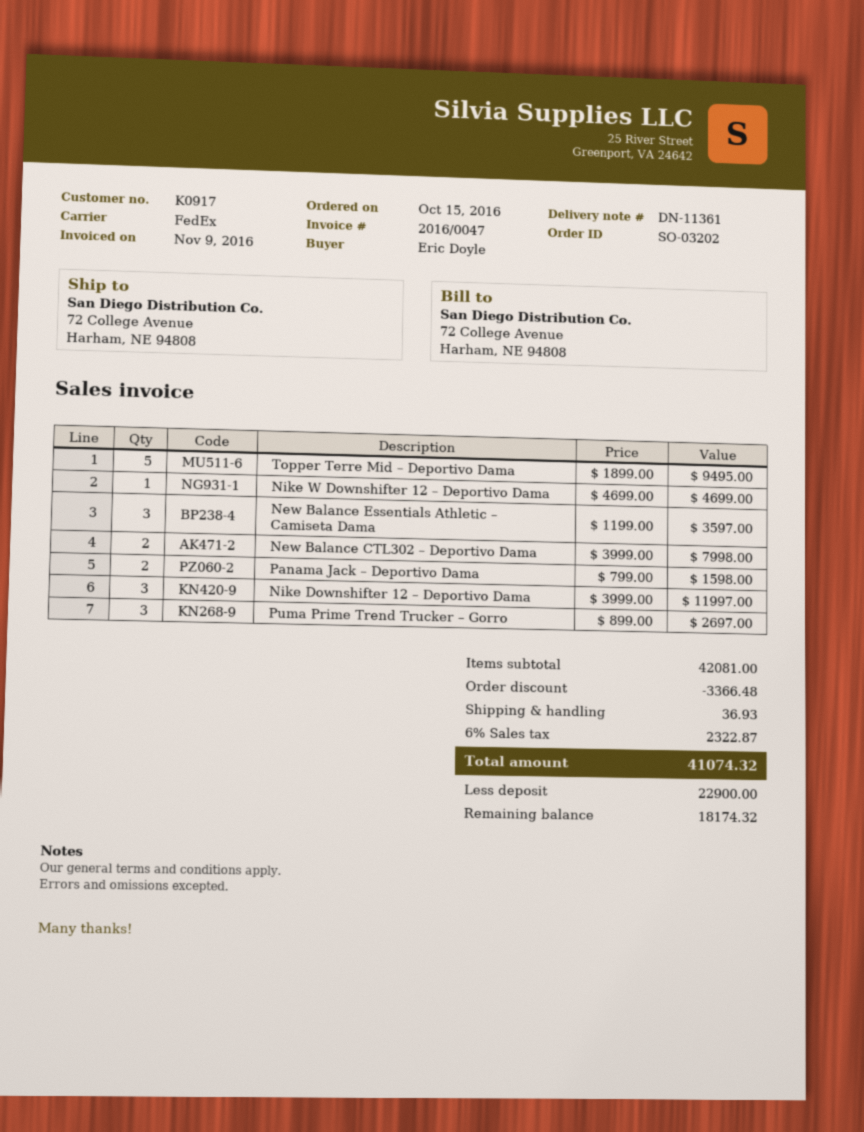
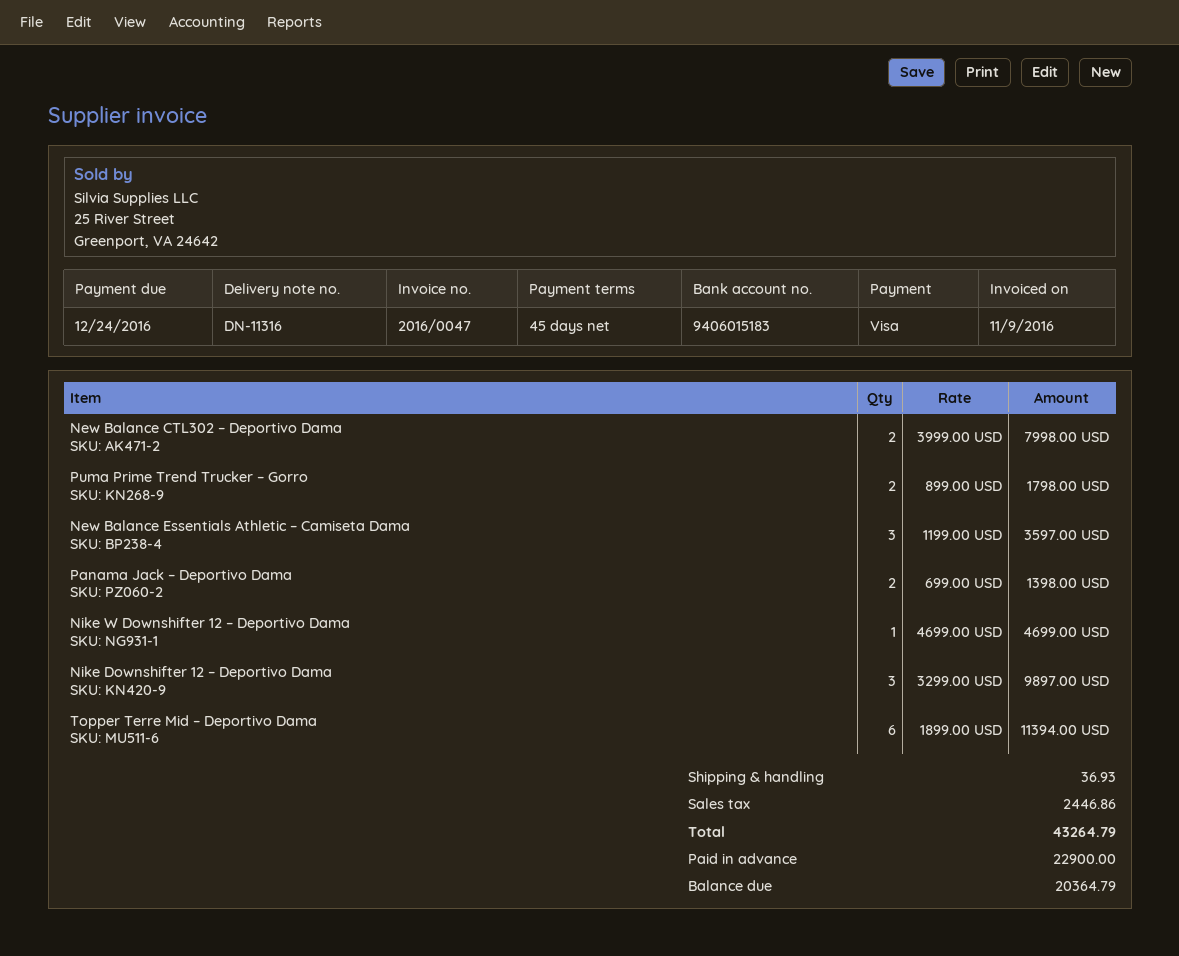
delivery note number: DN-11361 -> DN-11316
Topper Terre Mid – Deportivo Dama: 5 x 1899.00 = 9495.00 -> 6 x 1899.00 = 11394.00
Panama Jack – Deportivo Dama: 2 x 799.00 = 1598.00 -> 2 x 699.00 = 1398.00
Nike Downshifter 12 – Deportivo Dama: 3 x 3999.00 = 11997.00 -> 3 x 3299.00 = 9897.00
Puma Prime Trend Trucker – Gorro: 3 x 899.00 = 2697.00 -> 2 x 899.00 = 1798.00
discount: 3366.48 -> none
tax: 2322.87 -> 2446.86
total: 41074.32 -> 43264.79
balance: 18174.32 -> 20364.79

